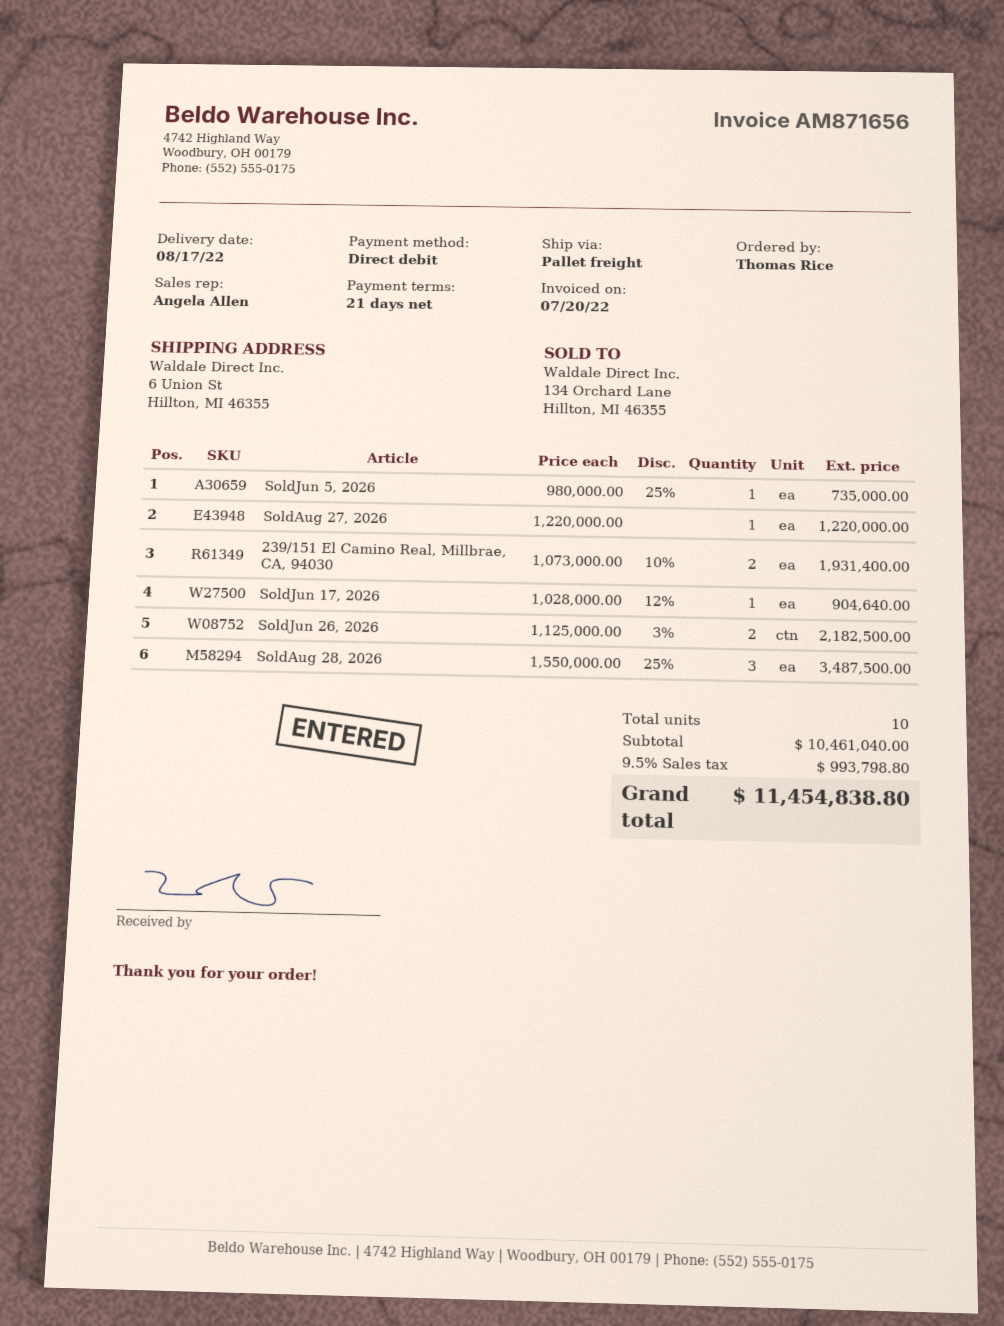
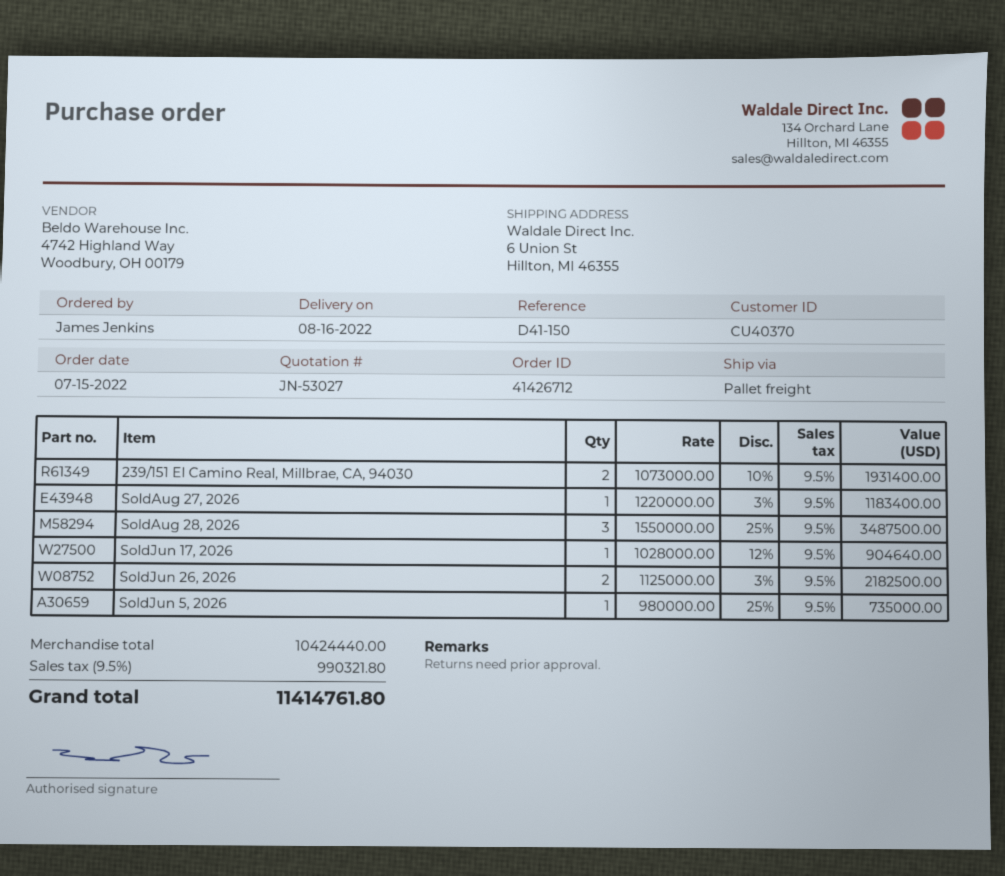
delivery date: 2022-08-17 -> 2022-08-16
ordered by: Thomas Rice -> James Jenkins
SoldAug 27, 2026: 1 x 1220000.00 = 1220000.00 -> 1 x 1220000.00 - 3% = 1183400.00
subtotal: 10461040.00 -> 10424440.00
tax: 9.5% = 993798.80 -> 9.5% = 990321.80
total: 11454838.80 -> 11414761.80

